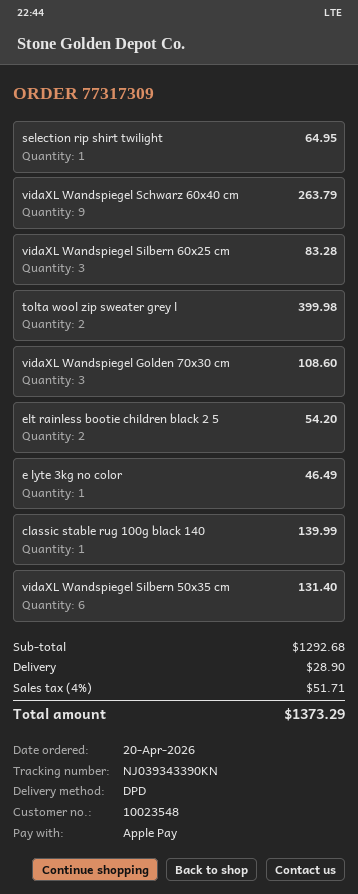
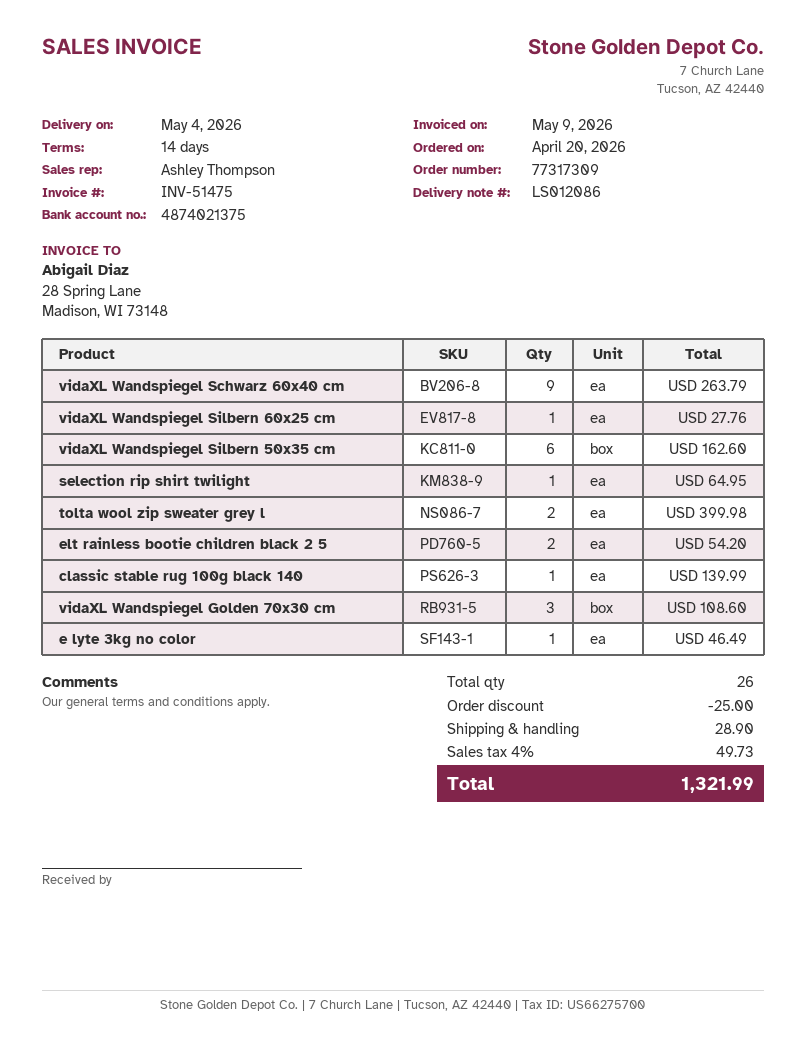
vidaXL Wandspiegel Silbern 60x25 cm: 3 for 83.28 -> 1 for 27.76
vidaXL Wandspiegel Silbern 50x35 cm: 6 for 131.40 -> 6 for 162.60
discount: none -> 25.00
tax: 4% = 51.71 -> 4% = 49.73
total: 1373.29 -> 1321.99

